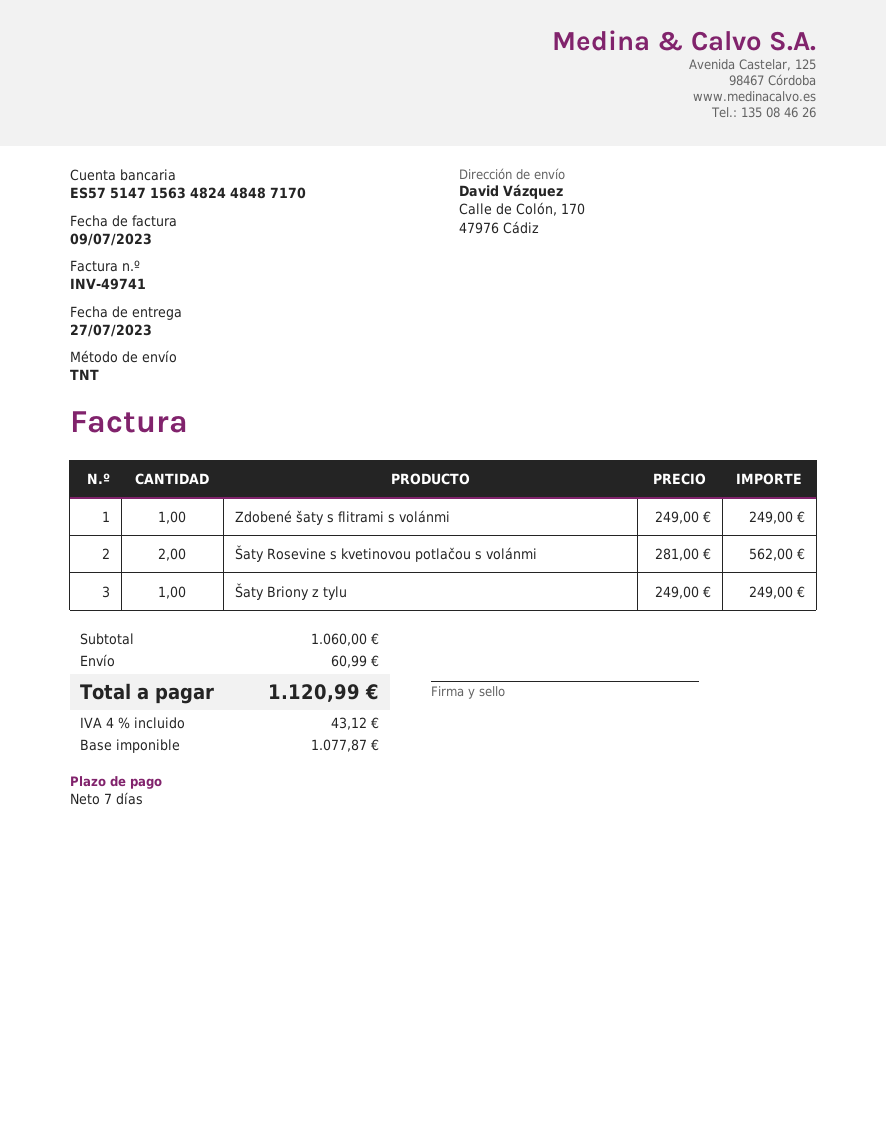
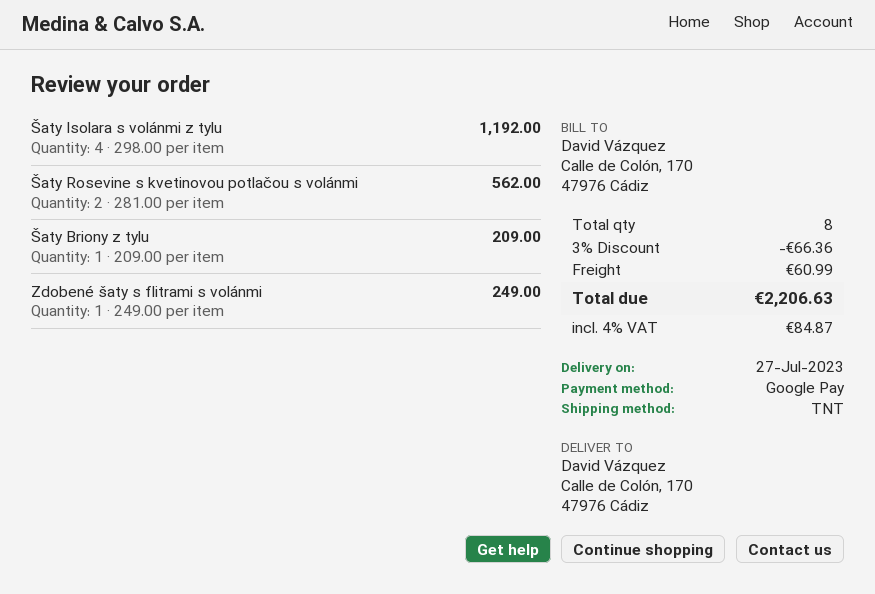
Šaty Briony z tylu: 1 x 249.00 = 249.00 -> 1 x 209.00 = 209.00
Šaty Isolara s volánmi z tylu: none -> 4 x 298.00 = 1192.00
discount: none -> 3% = 66.36
tax: 4% = 43.12 -> 4% = 84.87
total: 1120.99 -> 2206.63

